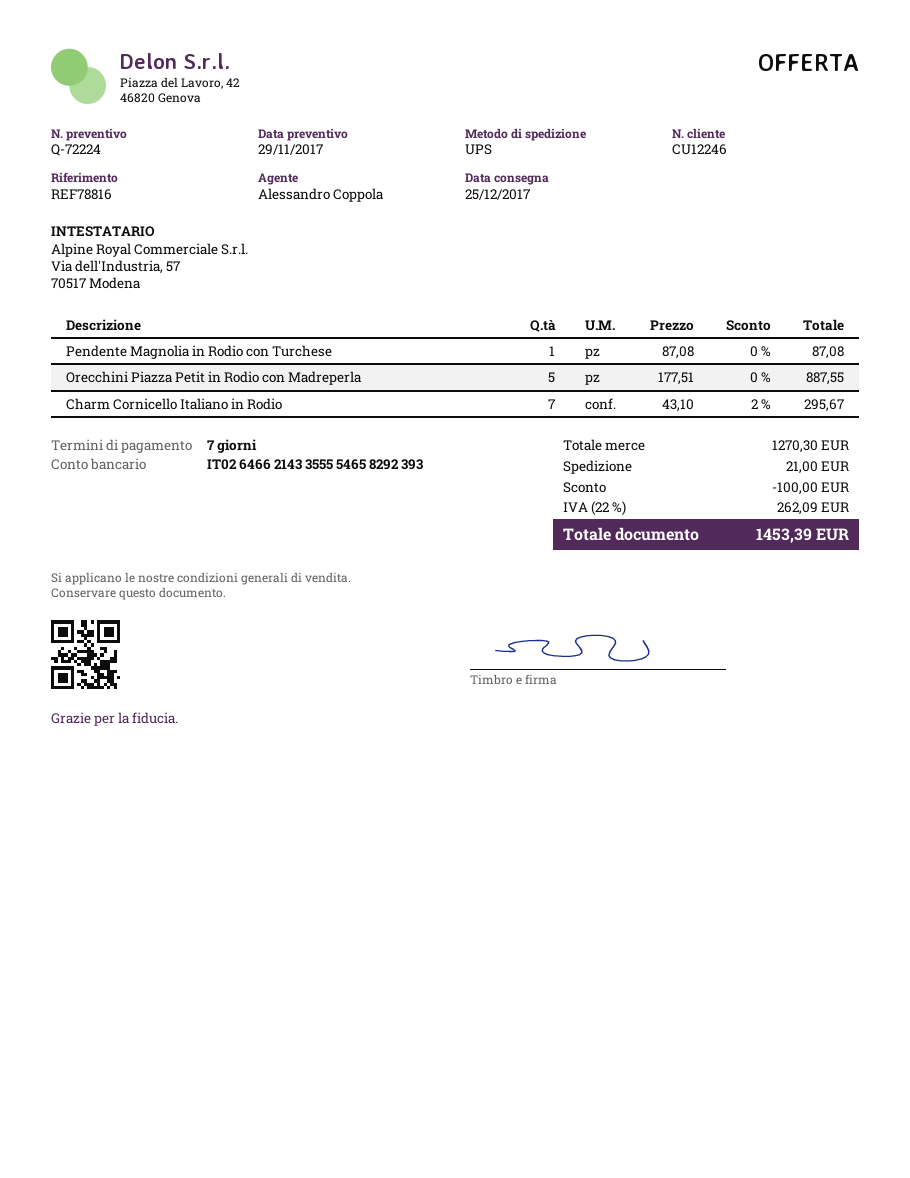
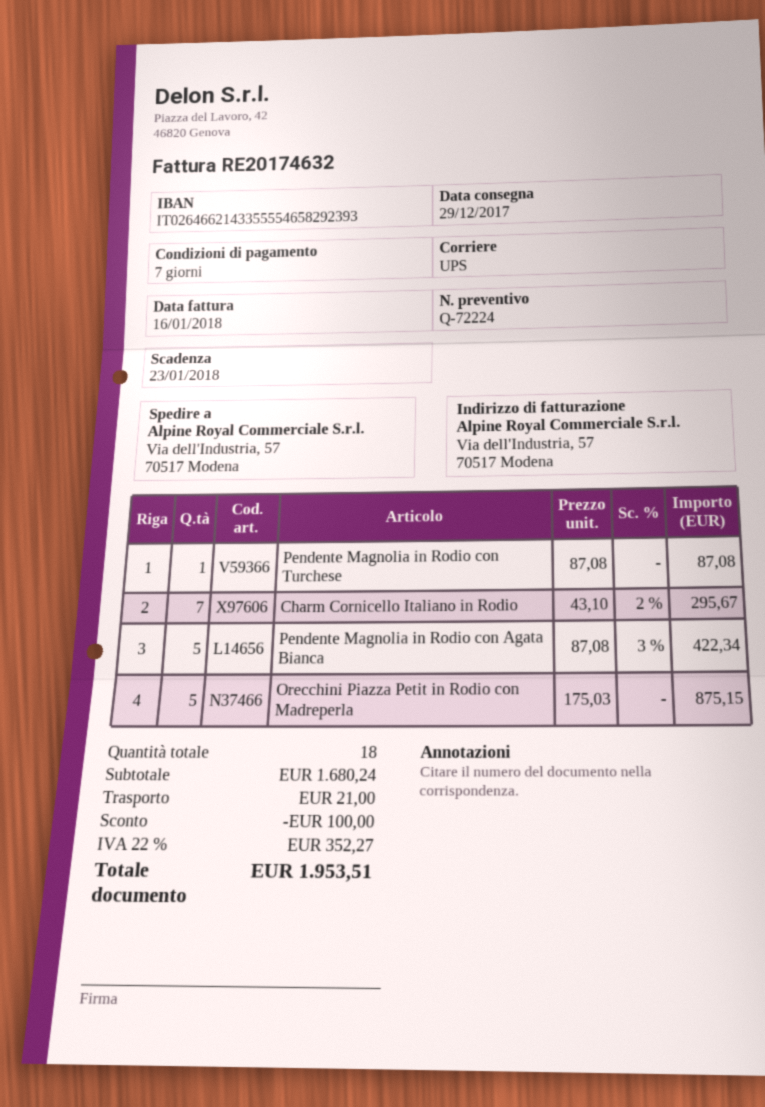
delivery date: 2017-12-25 -> 2017-12-29
Orecchini Piazza Petit in Rodio con Madreperla: 5 x 177.51 = 887.55 -> 5 x 175.03 = 875.15
Pendente Magnolia in Rodio con Agata Bianca: none -> 5 x 87.08 - 3% = 422.34
subtotal: 1270.30 -> 1680.24
tax: 22% = 262.09 -> 22% = 352.27
total: 1453.39 -> 1953.51

